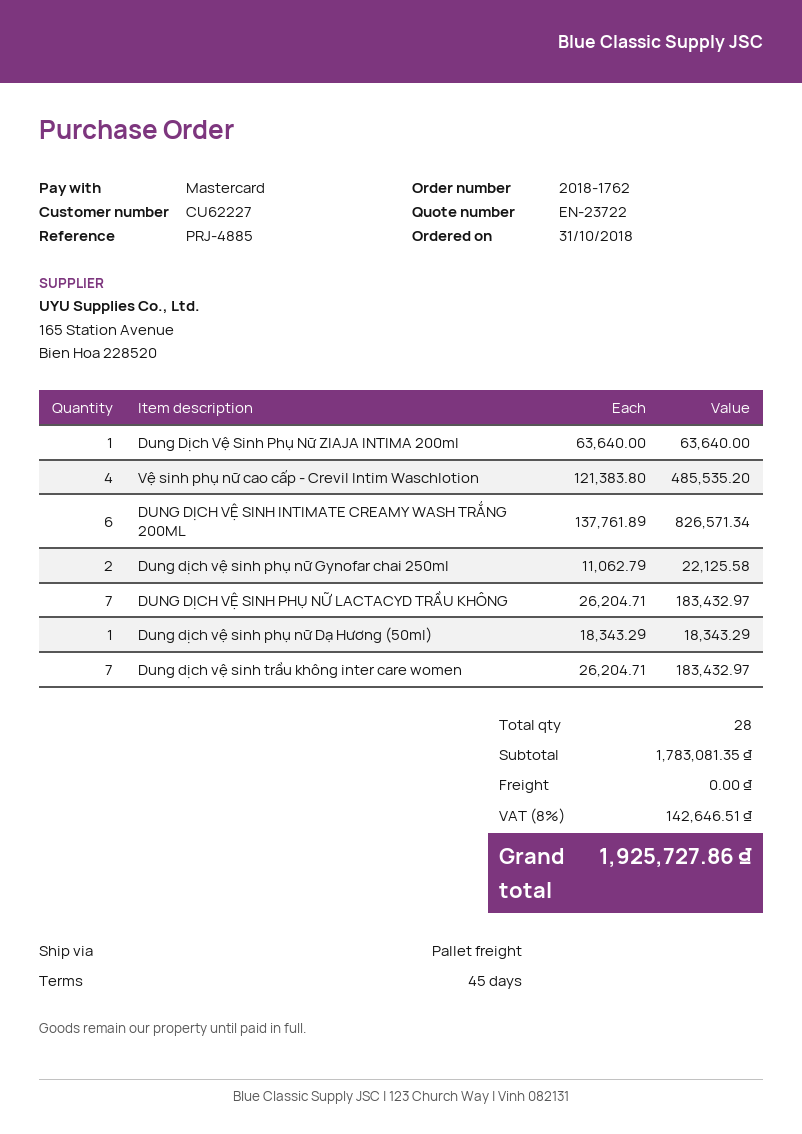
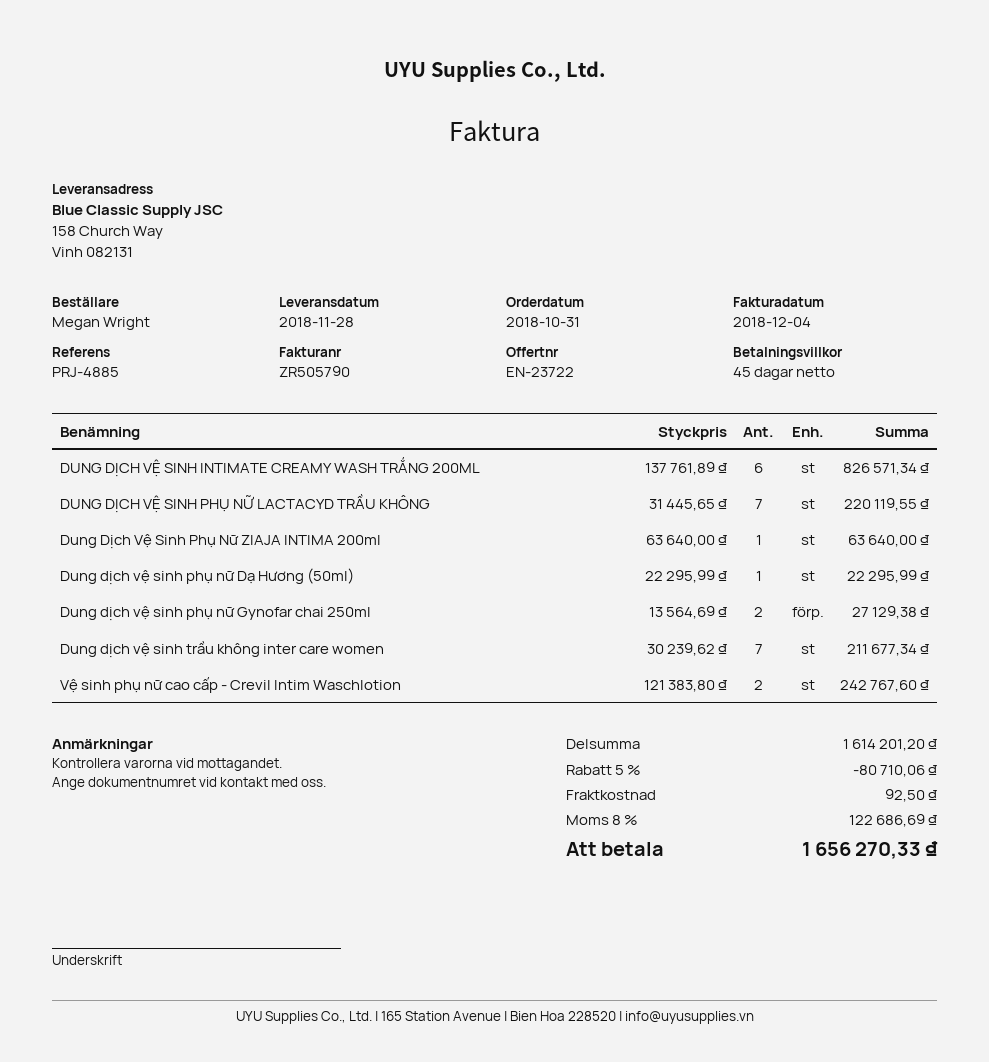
Vệ sinh phụ nữ cao cấp - Crevil Intim Waschlotion: 4 x 121383.80 = 485535.20 -> 2 x 121383.80 = 242767.60
Dung dịch vệ sinh phụ nữ Gynofar chai 250ml: 2 x 11062.79 = 22125.58 -> 2 x 13564.69 = 27129.38
DUNG DỊCH VỆ SINH PHỤ NỮ LACTACYD TRẦU KHÔNG: 7 x 26204.71 = 183432.97 -> 7 x 31445.65 = 220119.55
Dung dịch vệ sinh phụ nữ Dạ Hương (50ml): 1 x 18343.29 = 18343.29 -> 1 x 22295.99 = 22295.99
Dung dịch vệ sinh trầu không inter care women: 7 x 26204.71 = 183432.97 -> 7 x 30239.62 = 211677.34
subtotal: 1783081.35 -> 1614201.20
discount: none -> 5% = 80710.06
shipping: 0.00 -> 92.50
tax: 8% = 142646.51 -> 8% = 122686.69
total: 1925727.86 -> 1656270.33

